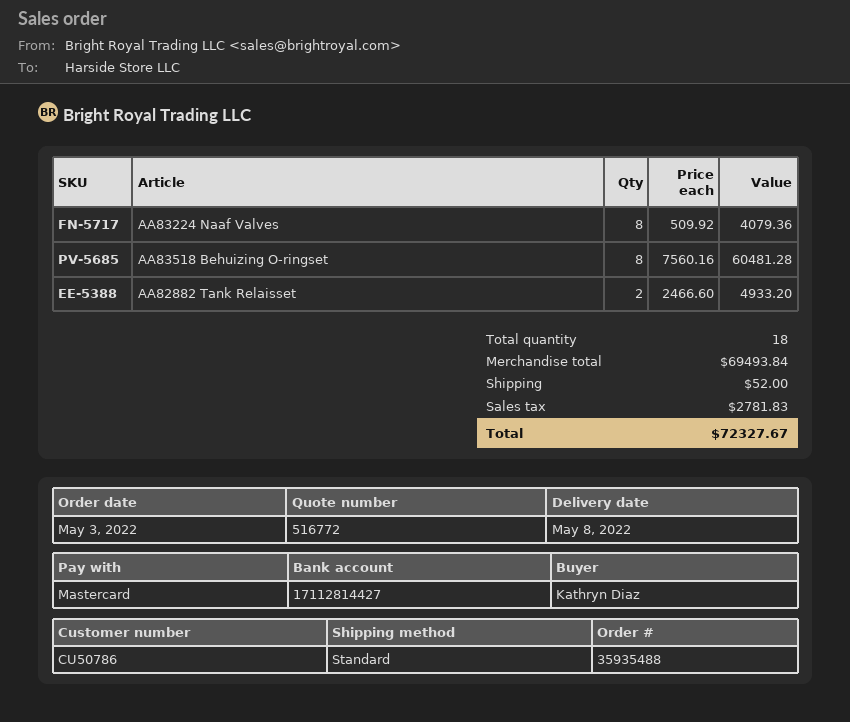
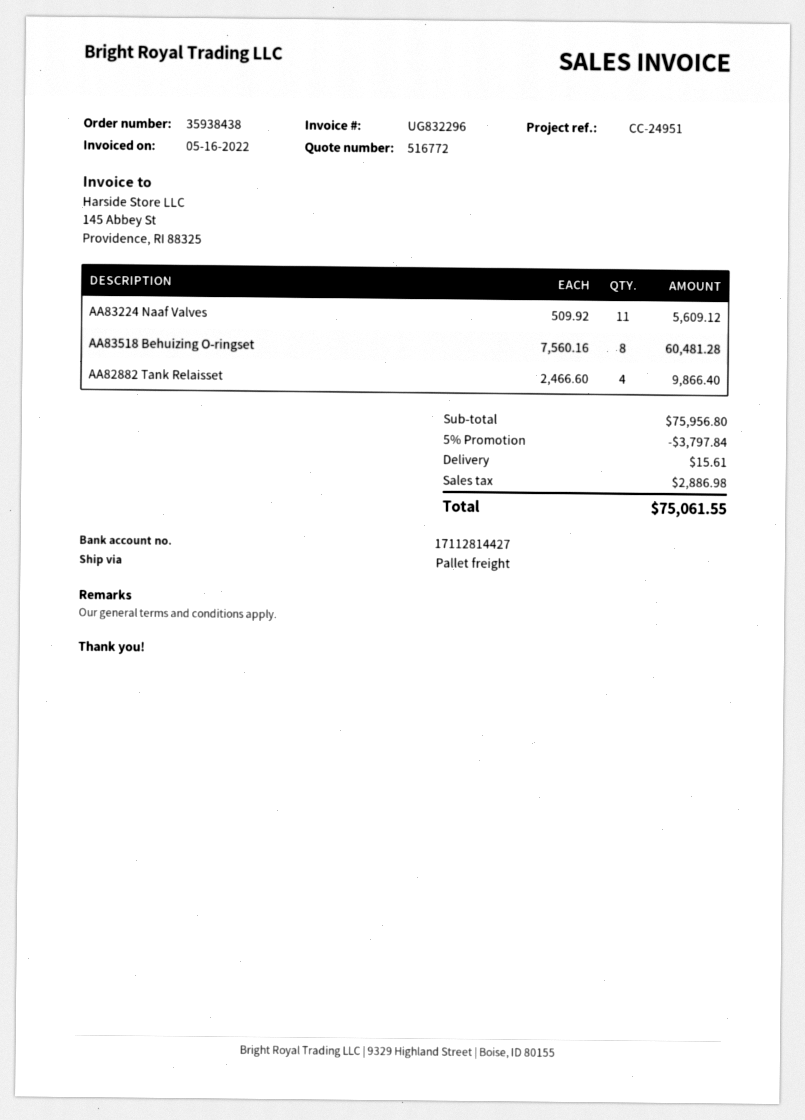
order number: 35935488 -> 35938438
shipping method: standard -> pallet freight
AA83224 Naaf Valves: 8 x 509.92 = 4079.36 -> 11 x 509.92 = 5609.12
AA82882 Tank Relaisset: 2 x 2466.60 = 4933.20 -> 4 x 2466.60 = 9866.40
subtotal: 69493.84 -> 75956.80
discount: none -> 5% = 3797.84
shipping: 52.00 -> 15.61
tax: 2781.83 -> 2886.98
total: 72327.67 -> 75061.55

